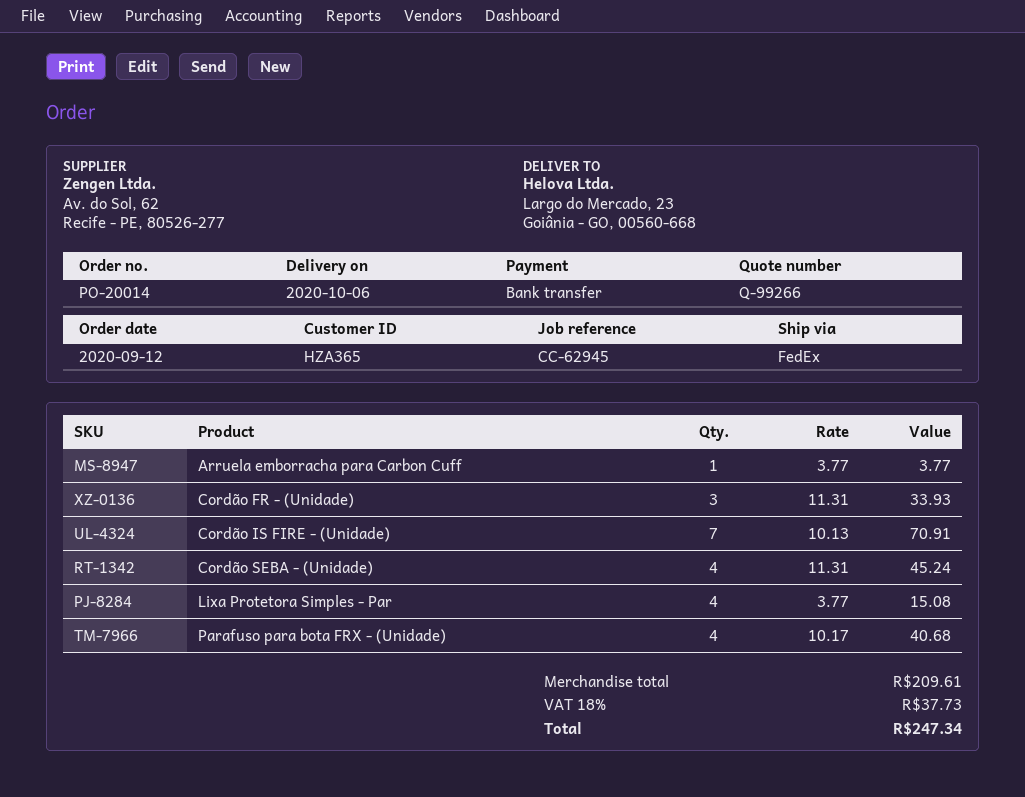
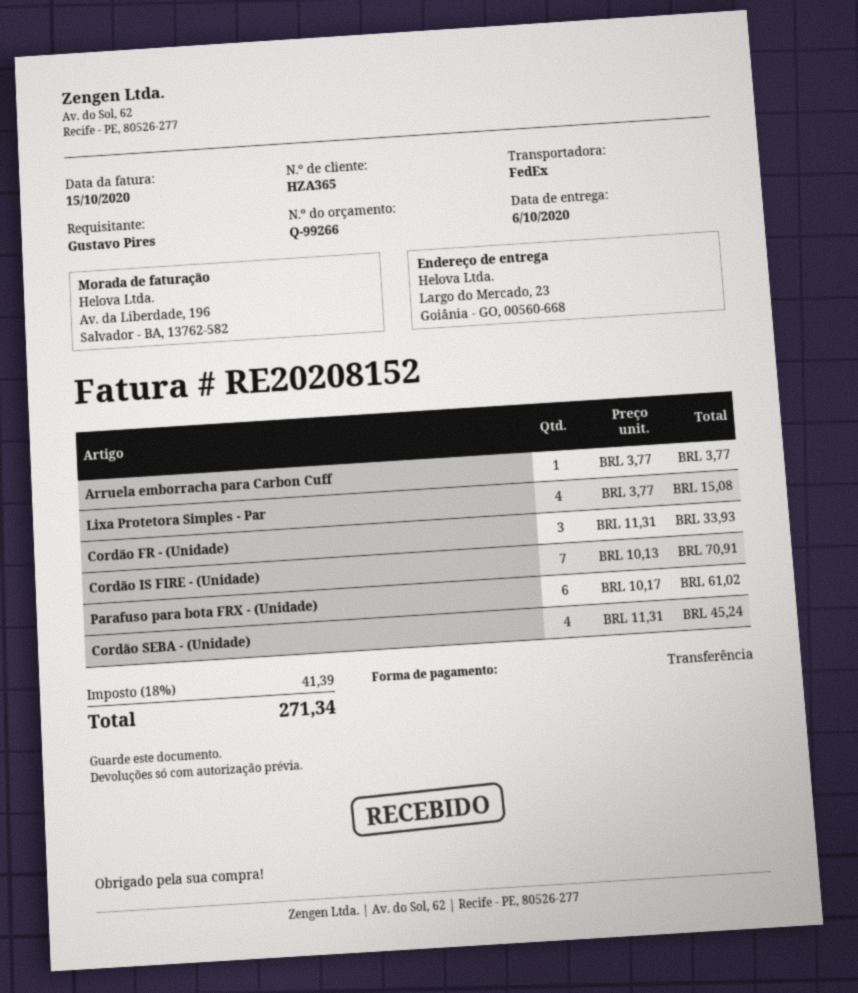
Parafuso para bota FRX - (Unidade): 4 x 10.17 = 40.68 -> 6 x 10.17 = 61.02
tax: 18% = 37.73 -> 18% = 41.39
total: 247.34 -> 271.34

